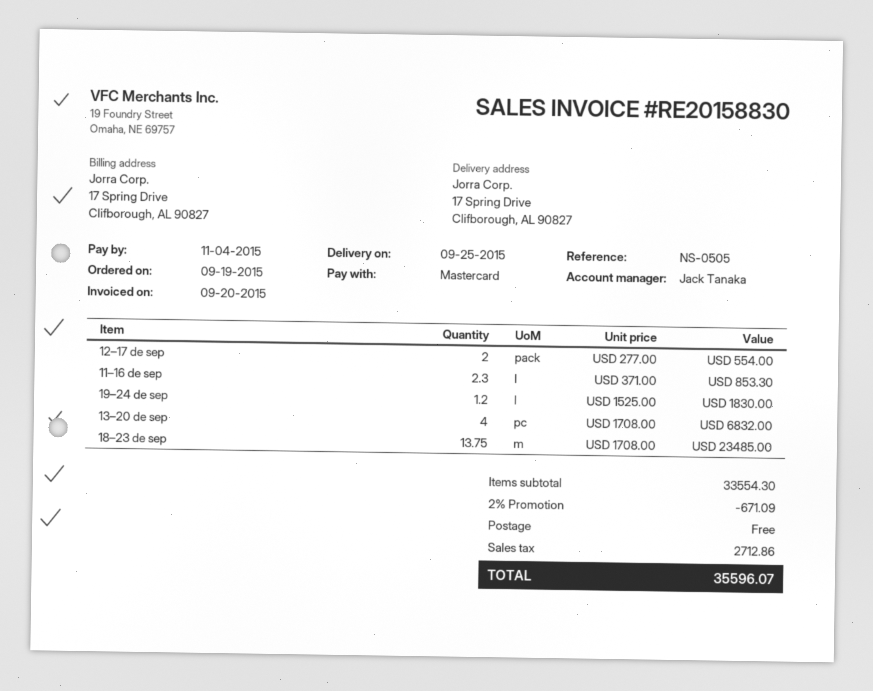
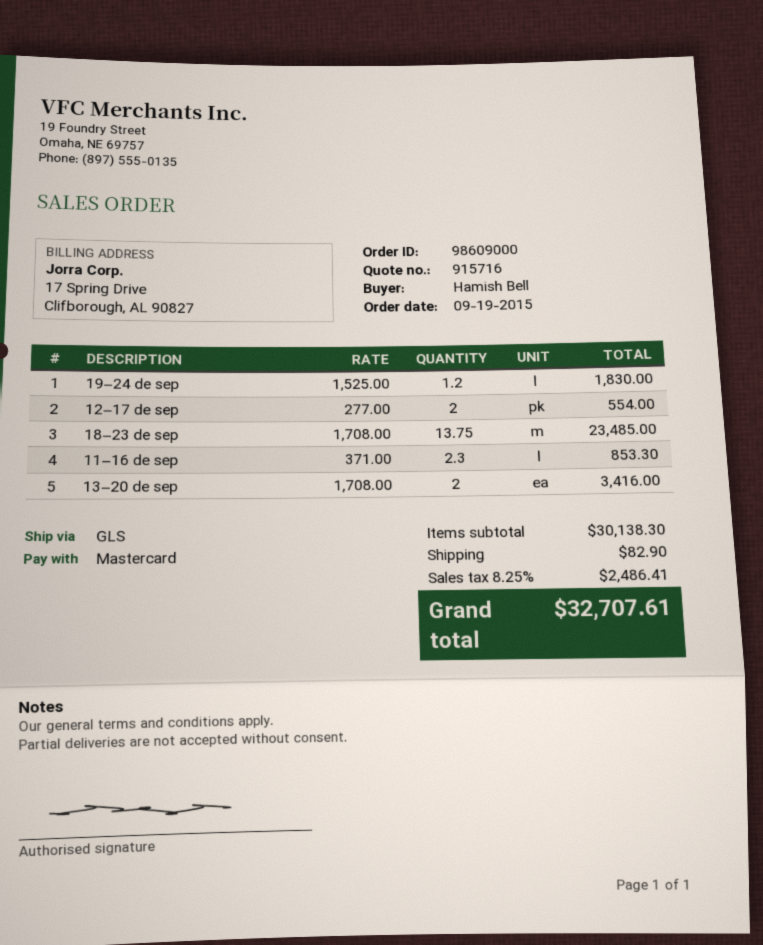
13–20 de sep: 4 x 1708.00 = 6832.00 -> 2 x 1708.00 = 3416.00
subtotal: 33554.30 -> 30138.30
discount: 2% = 671.09 -> none
shipping: 0.00 -> 82.90
tax: 2712.86 -> 2486.41
total: 35596.07 -> 32707.61

